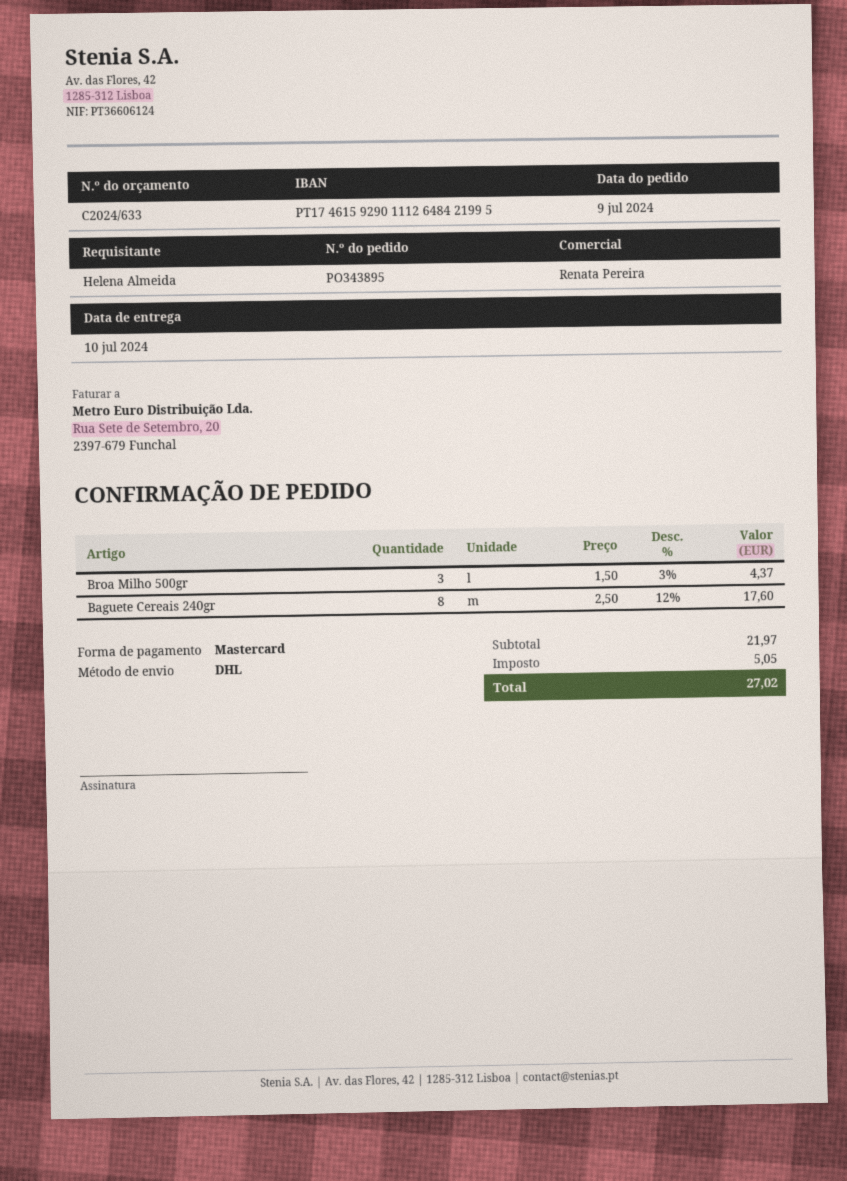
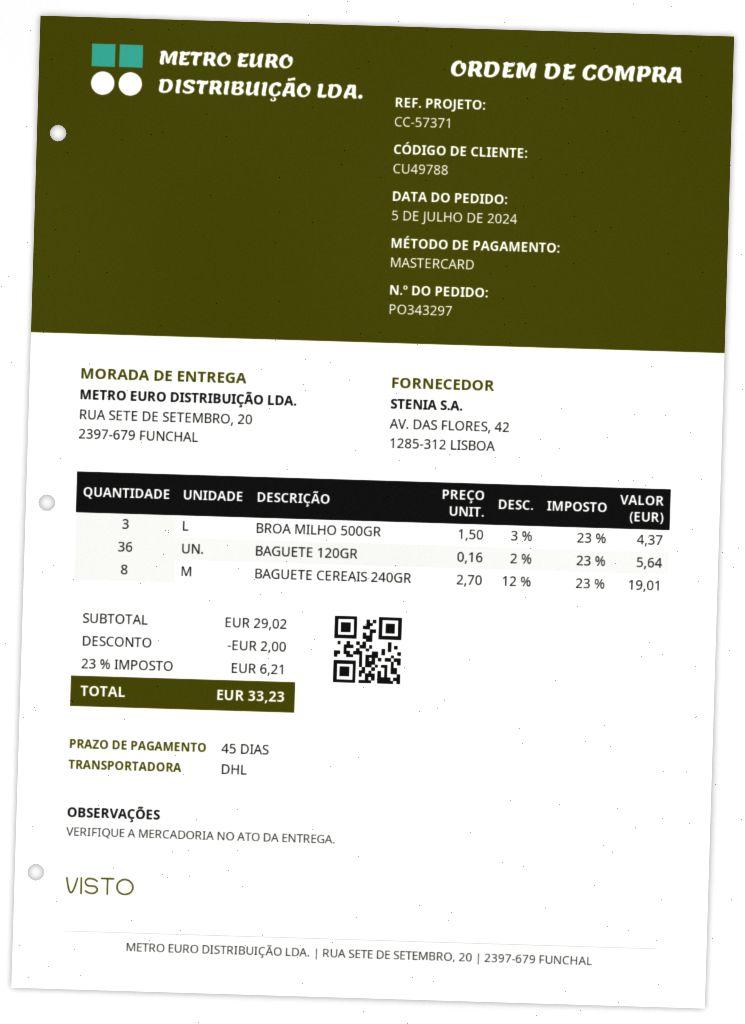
order number: PO343895 -> PO343297
order date: 2024-07-09 -> 2024-07-05
Baguete Cereais 240gr: 8 x 2.50 - 12% = 17.60 -> 8 x 2.70 - 12% = 19.01
BAGUETE 120GR: none -> 36 x 0.16 - 2% = 5.64
subtotal: 21.97 -> 29.02
discount: none -> 2.00
tax: 5.05 -> 6.21
total: 27.02 -> 33.23

